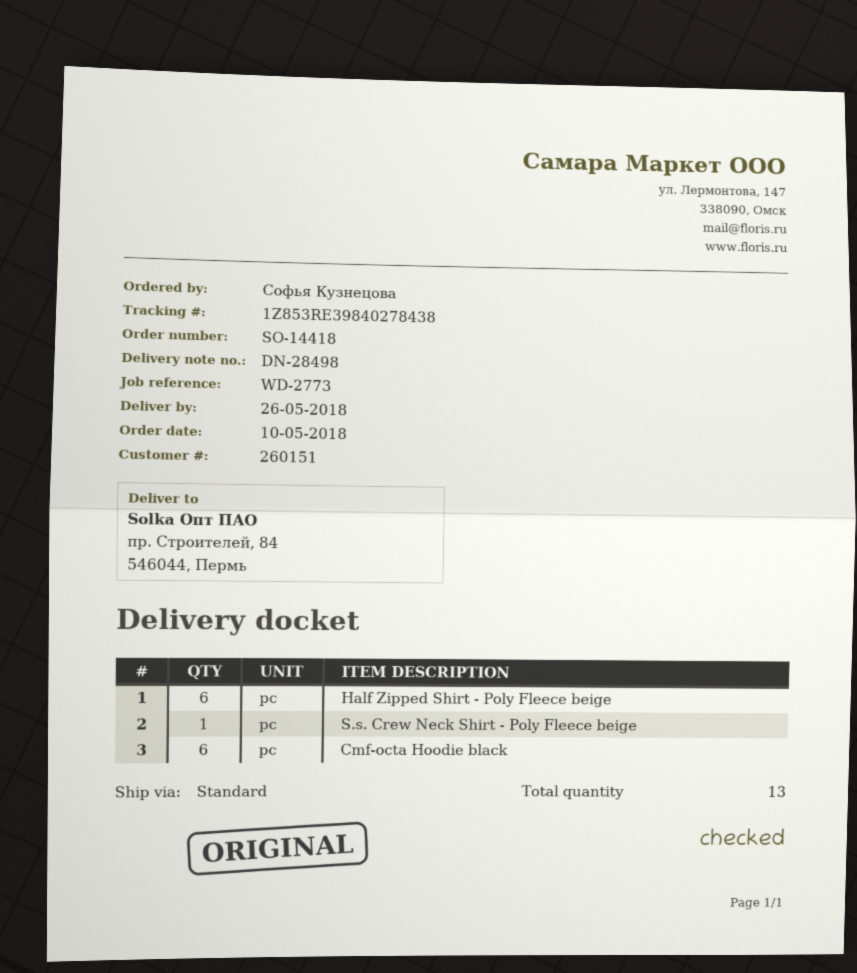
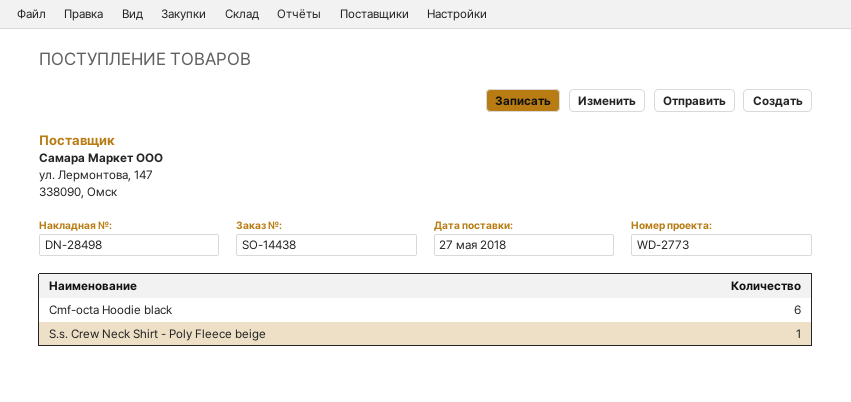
order number: SO-14418 -> SO-14438
delivery date: 2018-05-26 -> 2018-05-27
Half Zipped Shirt - Poly Fleece beige: 6 -> none

